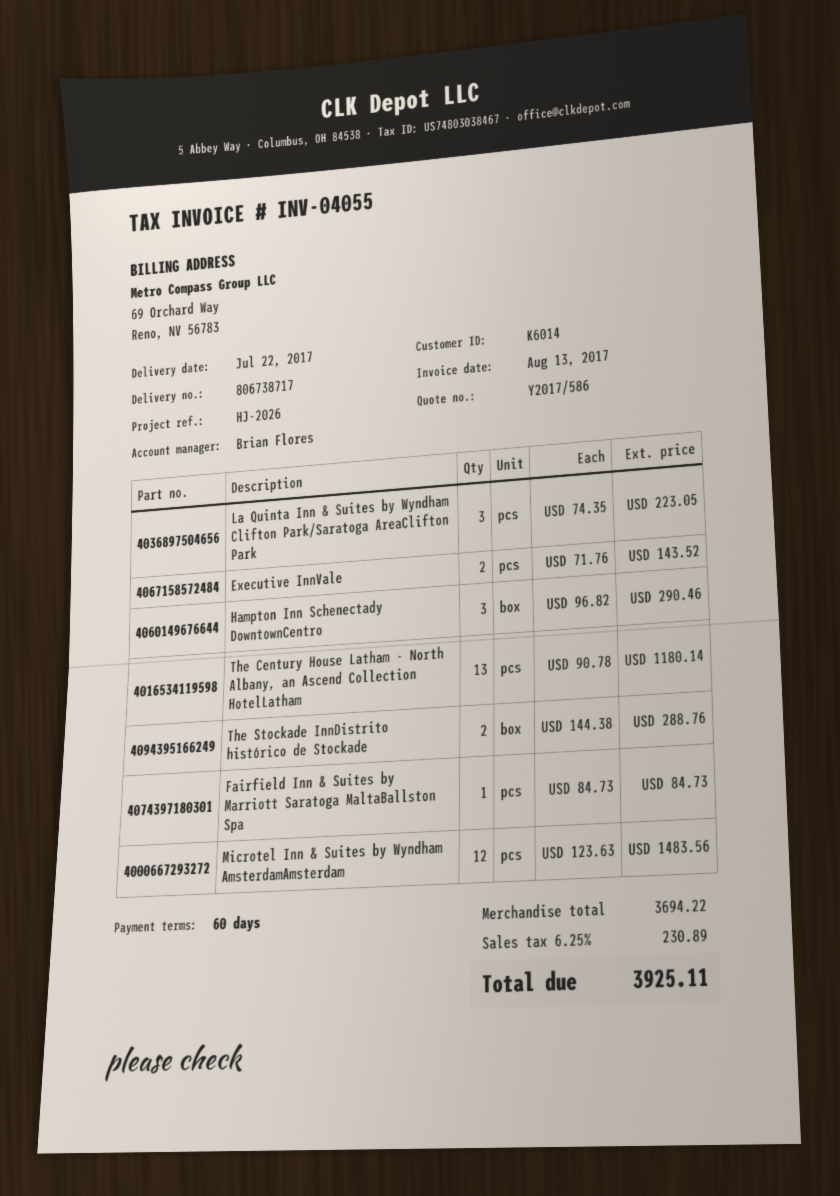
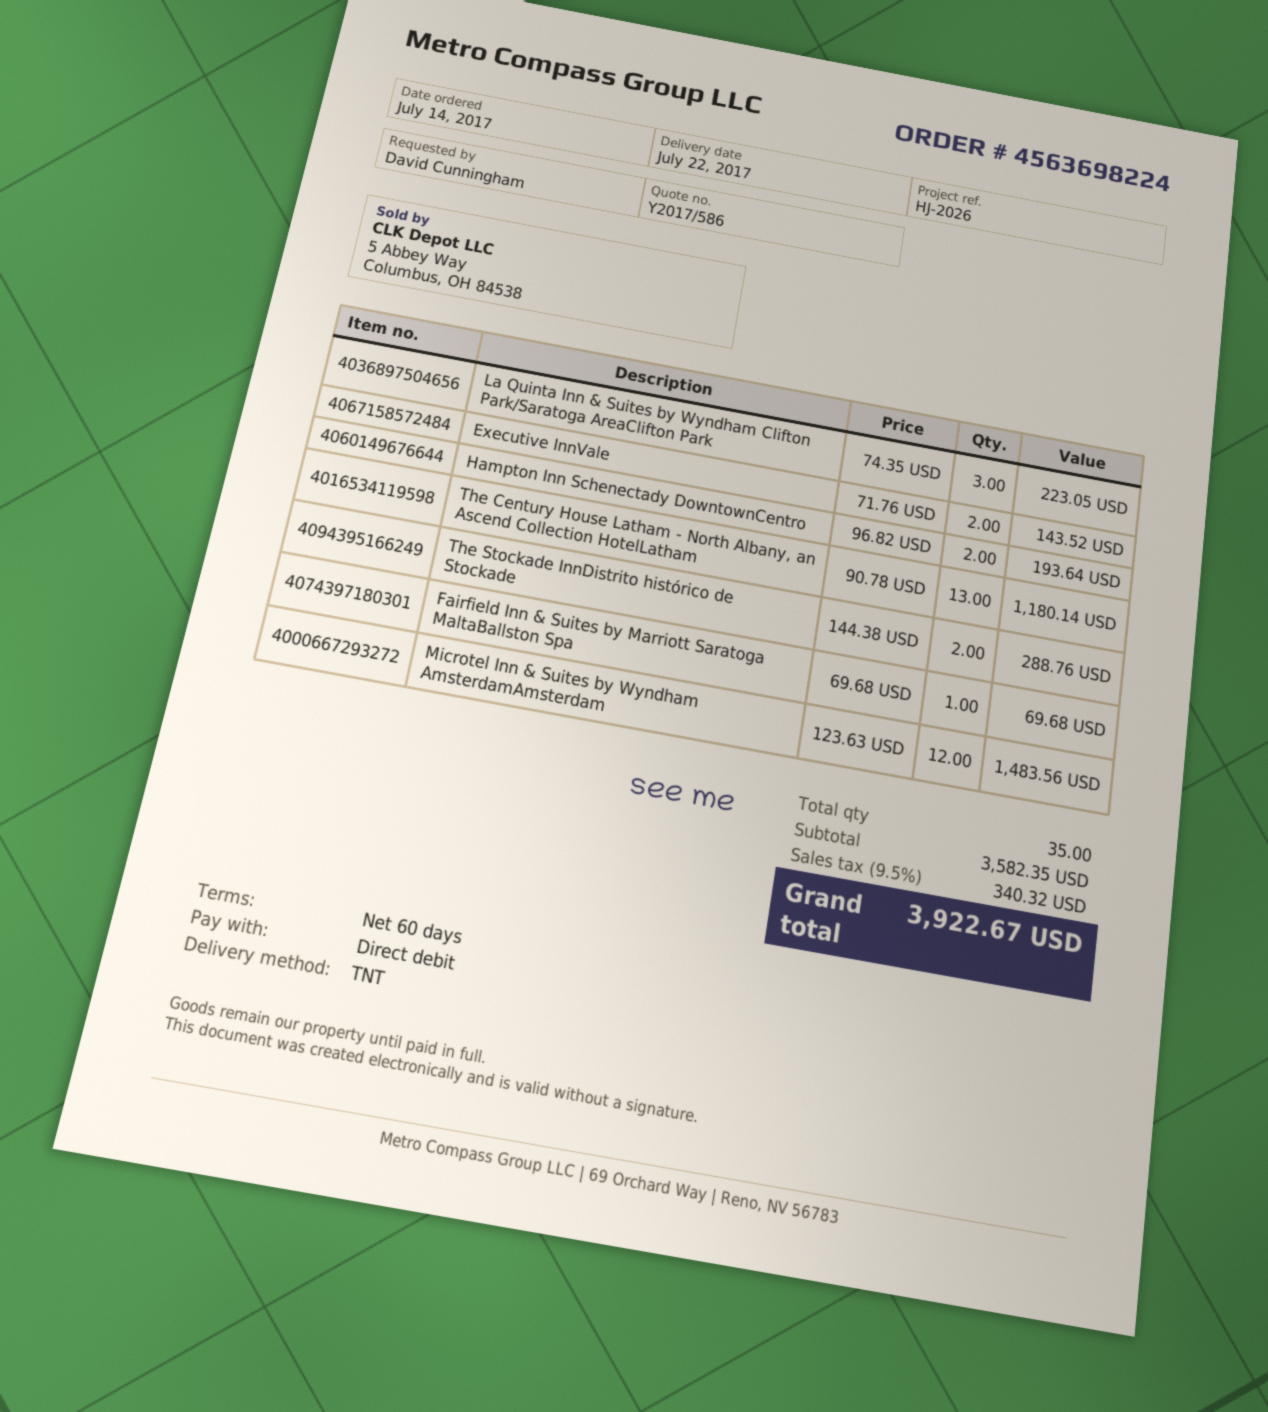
Hampton Inn Schenectady DowntownCentro: 3 x 96.82 = 290.46 -> 2 x 96.82 = 193.64
Fairfield Inn & Suites by Marriott Saratoga MaltaBallston Spa: 1 x 84.73 = 84.73 -> 1 x 69.68 = 69.68
subtotal: 3694.22 -> 3582.35
tax: 6.25% = 230.89 -> 9.5% = 340.32
total: 3925.11 -> 3922.67

